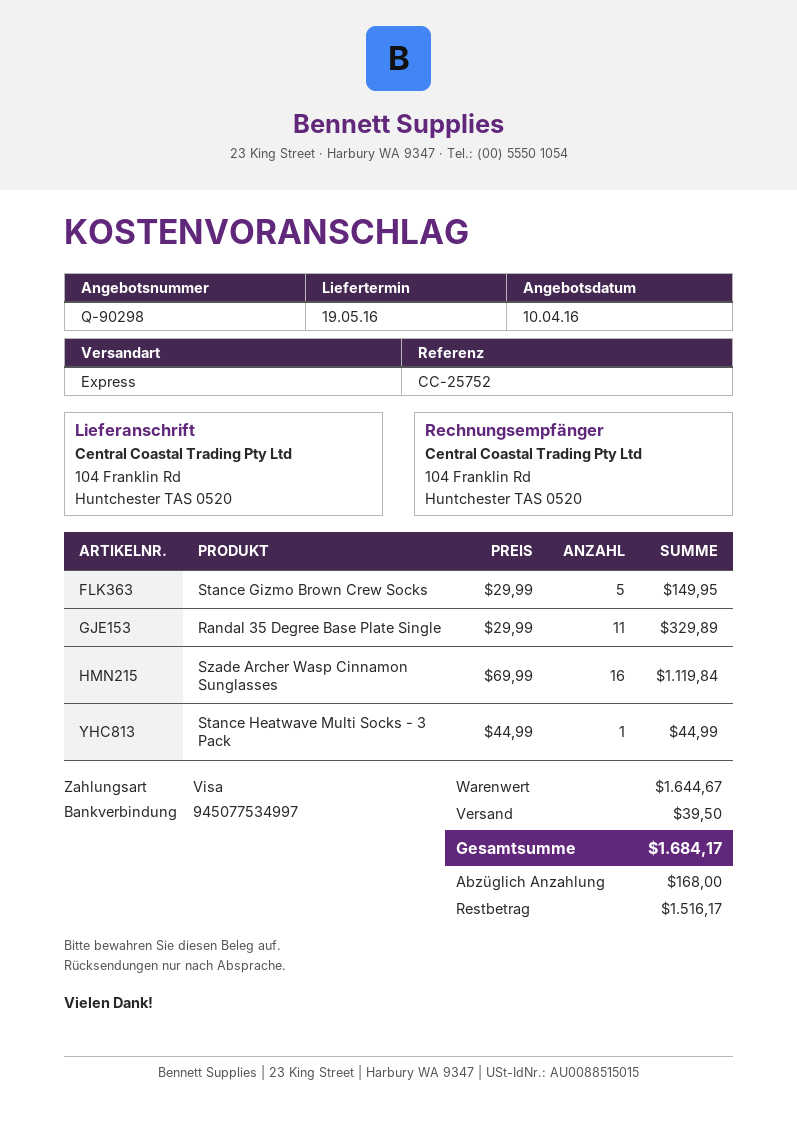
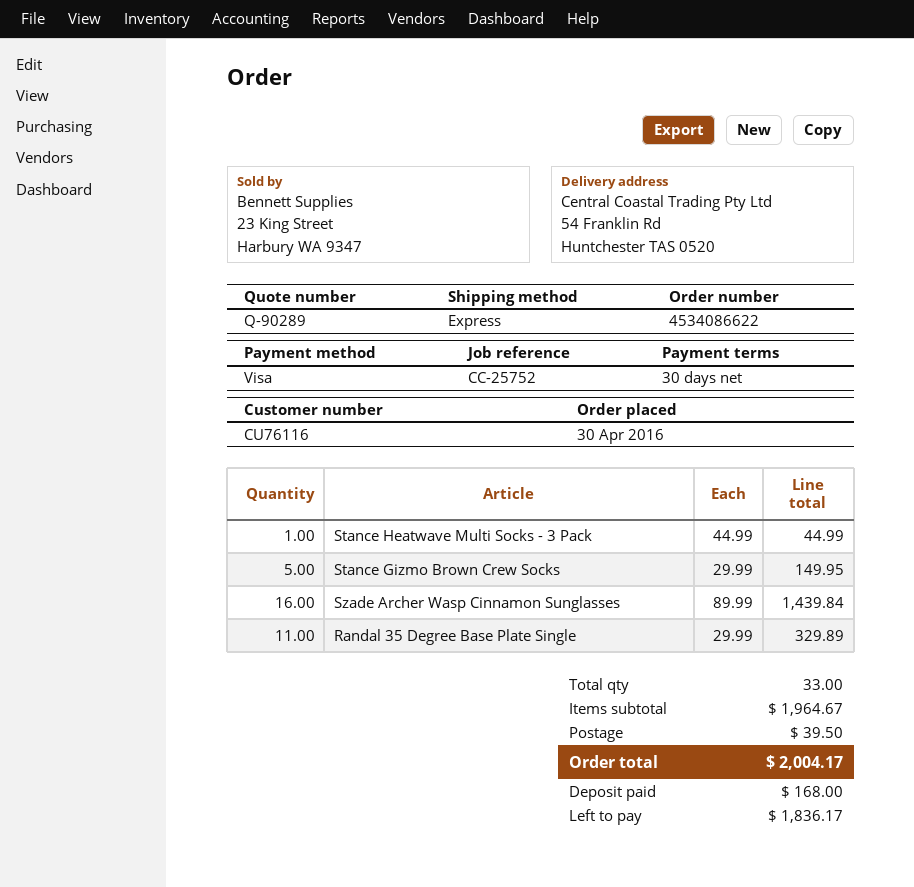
quote number: Q-90298 -> Q-90289
ship to: 104 Franklin Rd, Huntchester TAS 0520 -> 54 Franklin Rd, Huntchester TAS 0520
Szade Archer Wasp Cinnamon Sunglasses: 16 x 69.99 = 1119.84 -> 16 x 89.99 = 1439.84
subtotal: 1644.67 -> 1964.67
total: 1684.17 -> 2004.17
balance: 1516.17 -> 1836.17

